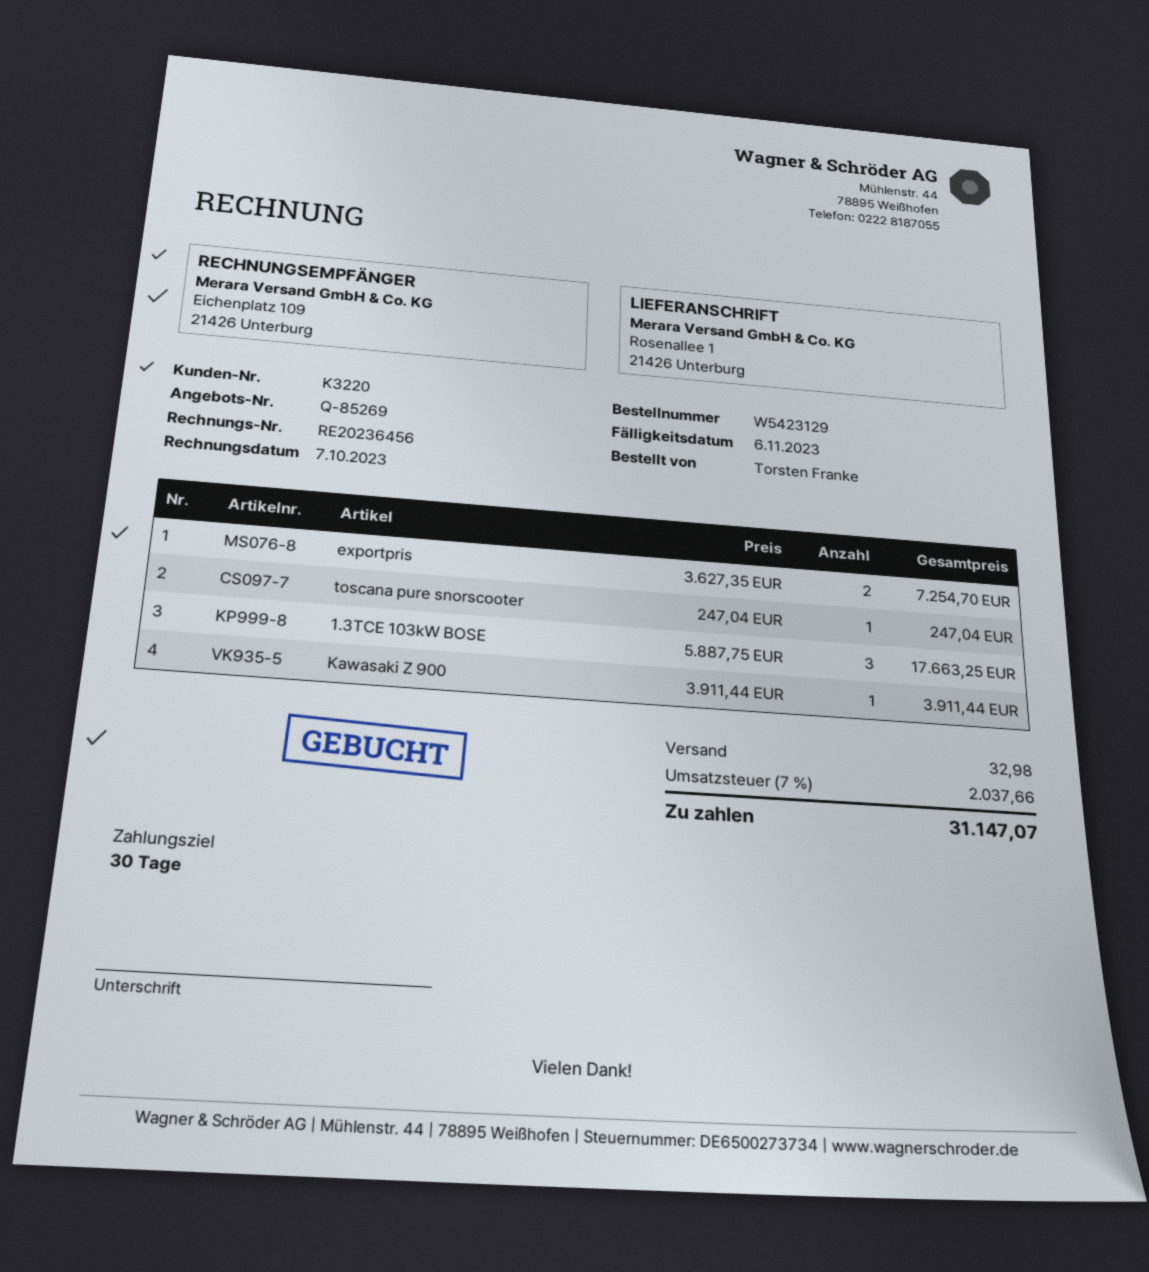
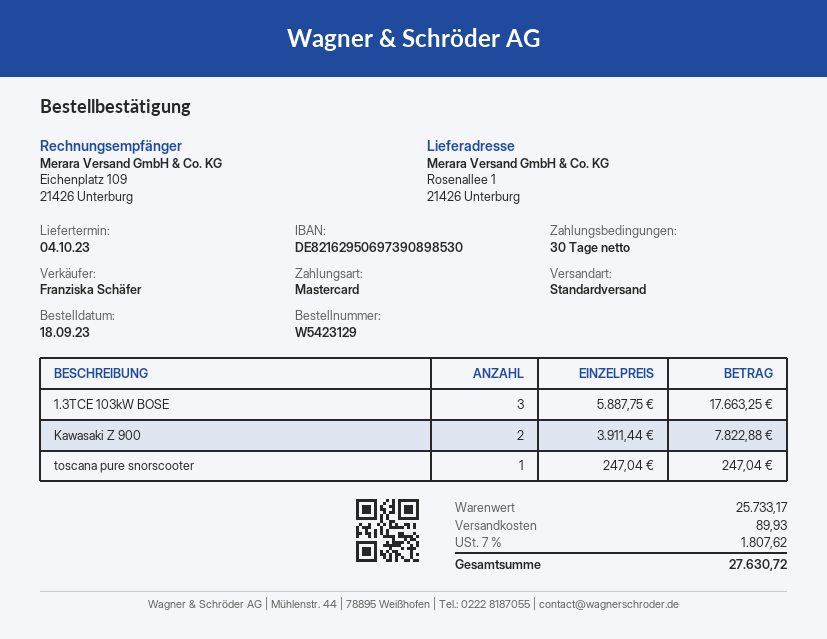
exportpris: 2 x 3627.35 = 7254.70 -> none
Kawasaki Z 900: 1 x 3911.44 = 3911.44 -> 2 x 3911.44 = 7822.88
shipping: 32.98 -> 89.93
tax: 7% = 2037.66 -> 7% = 1807.62
total: 31147.07 -> 27630.72

